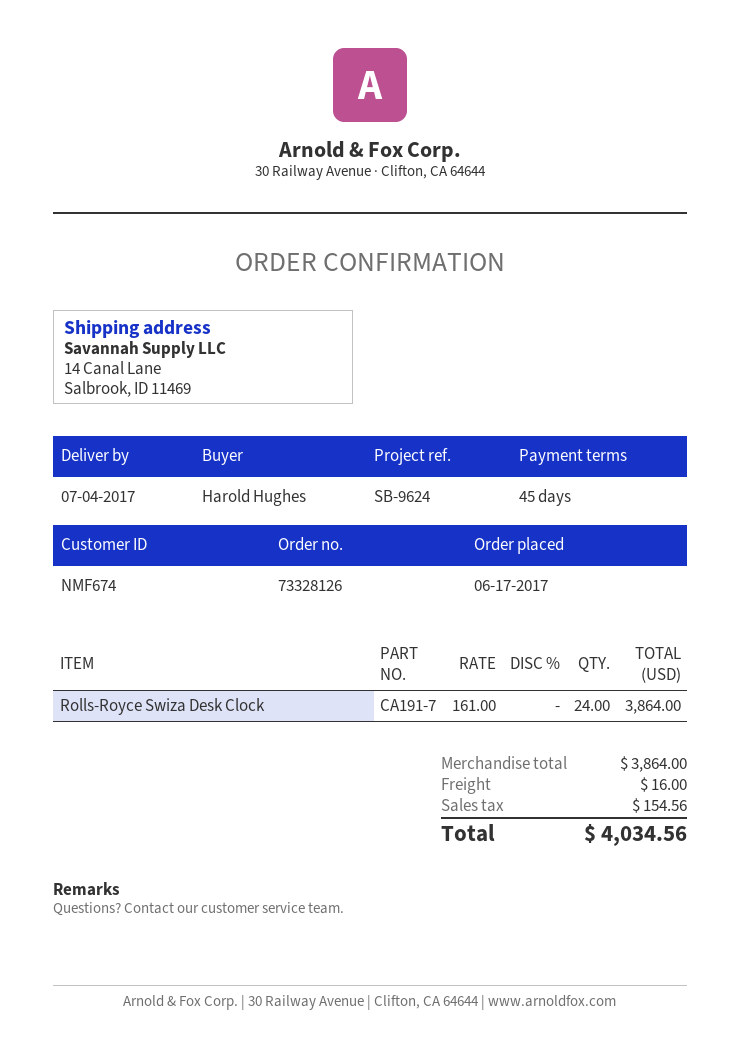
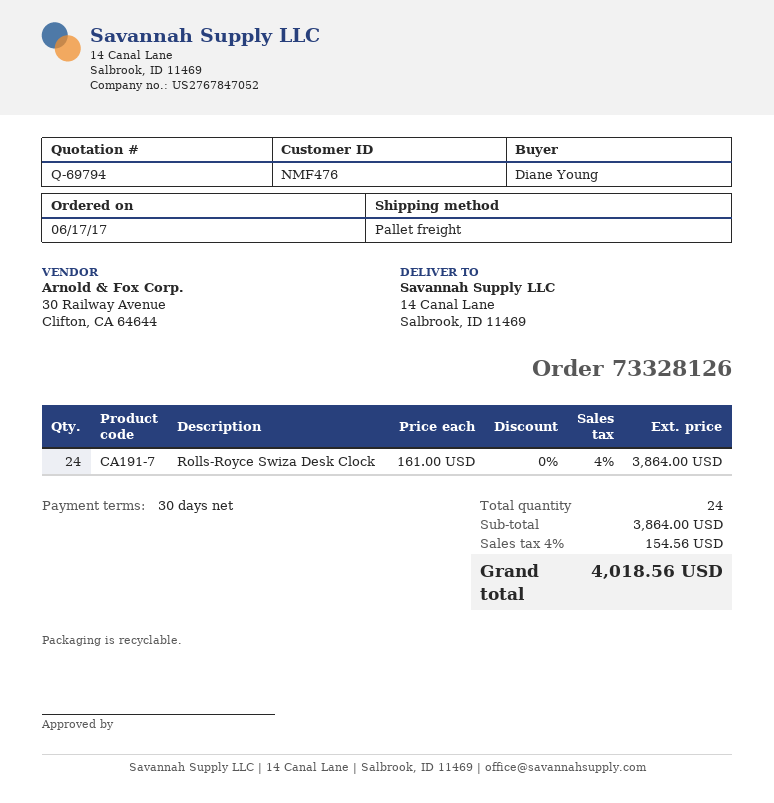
payment terms: 45 days -> 30 days
customer number: NMF674 -> NMF476
ordered by: Harold Hughes -> Diane Young
shipping: 16.00 -> none
total: 4034.56 -> 4018.56

